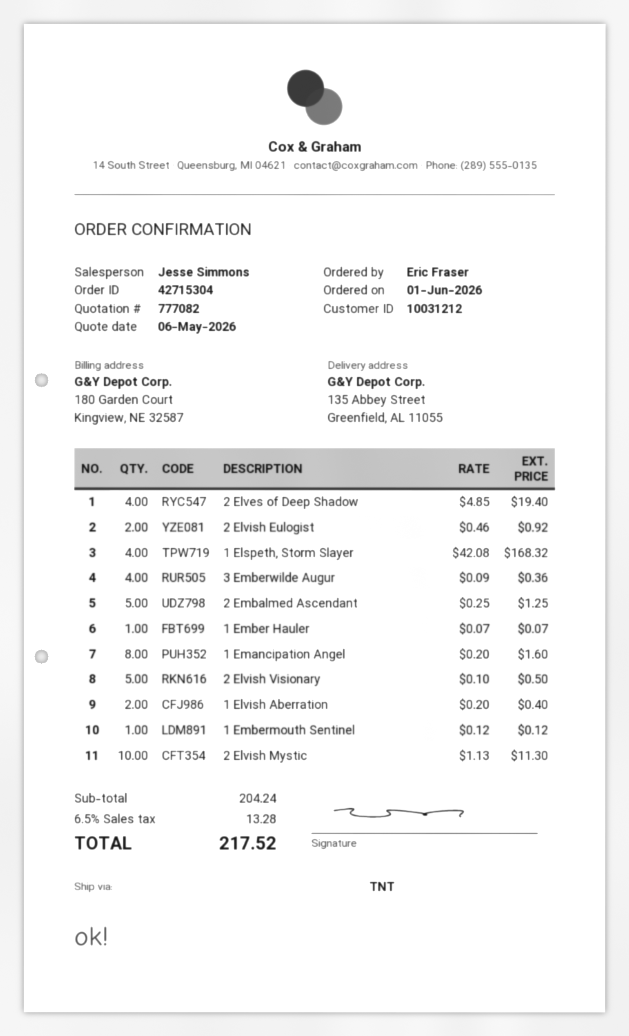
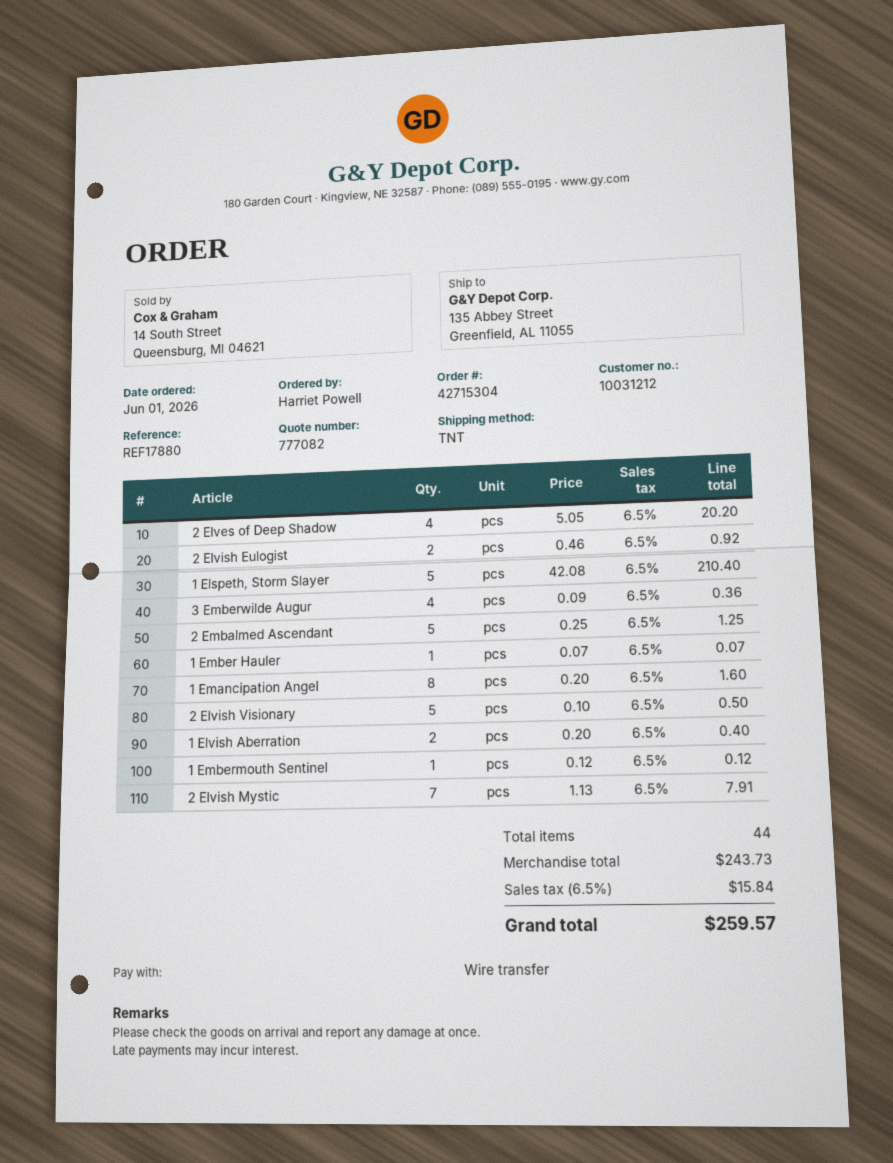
ordered by: Eric Fraser -> Harriet Powell
2 Elves of Deep Shadow: 4 x 4.85 = 19.40 -> 4 x 5.05 = 20.20
1 Elspeth, Storm Slayer: 4 x 42.08 = 168.32 -> 5 x 42.08 = 210.40
2 Elvish Mystic: 10 x 1.13 = 11.30 -> 7 x 1.13 = 7.91
subtotal: 204.24 -> 243.73
tax: 6.5% = 13.28 -> 6.5% = 15.84
total: 217.52 -> 259.57

